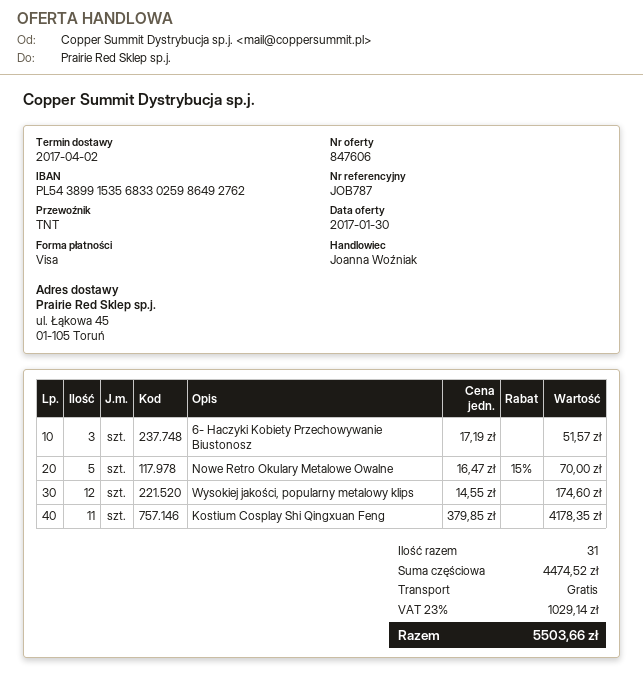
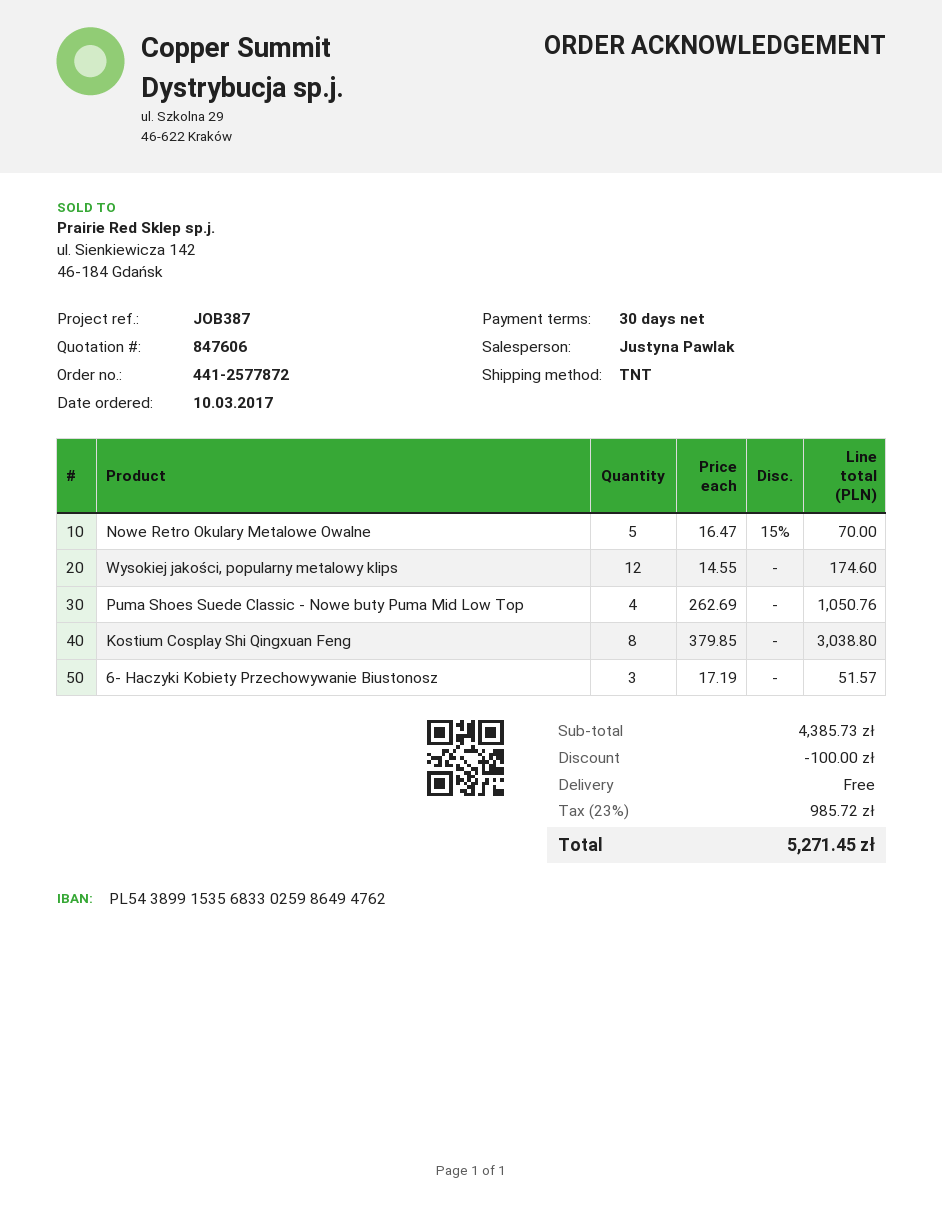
reference: JOB787 -> JOB387
sales rep: Joanna Woźniak -> Justyna Pawlak
bank account: PL54389915356833025986492762 -> PL54389915356833025986494762
Kostium Cosplay Shi Qingxuan Feng: 11 x 379.85 = 4178.35 -> 8 x 379.85 = 3038.80
Puma Shoes Suede Classic - Nowe buty Puma Mid Low Top: none -> 4 x 262.69 = 1050.76
subtotal: 4474.52 -> 4385.73
discount: none -> 100.00
tax: 23% = 1029.14 -> 23% = 985.72
total: 5503.66 -> 5271.45

